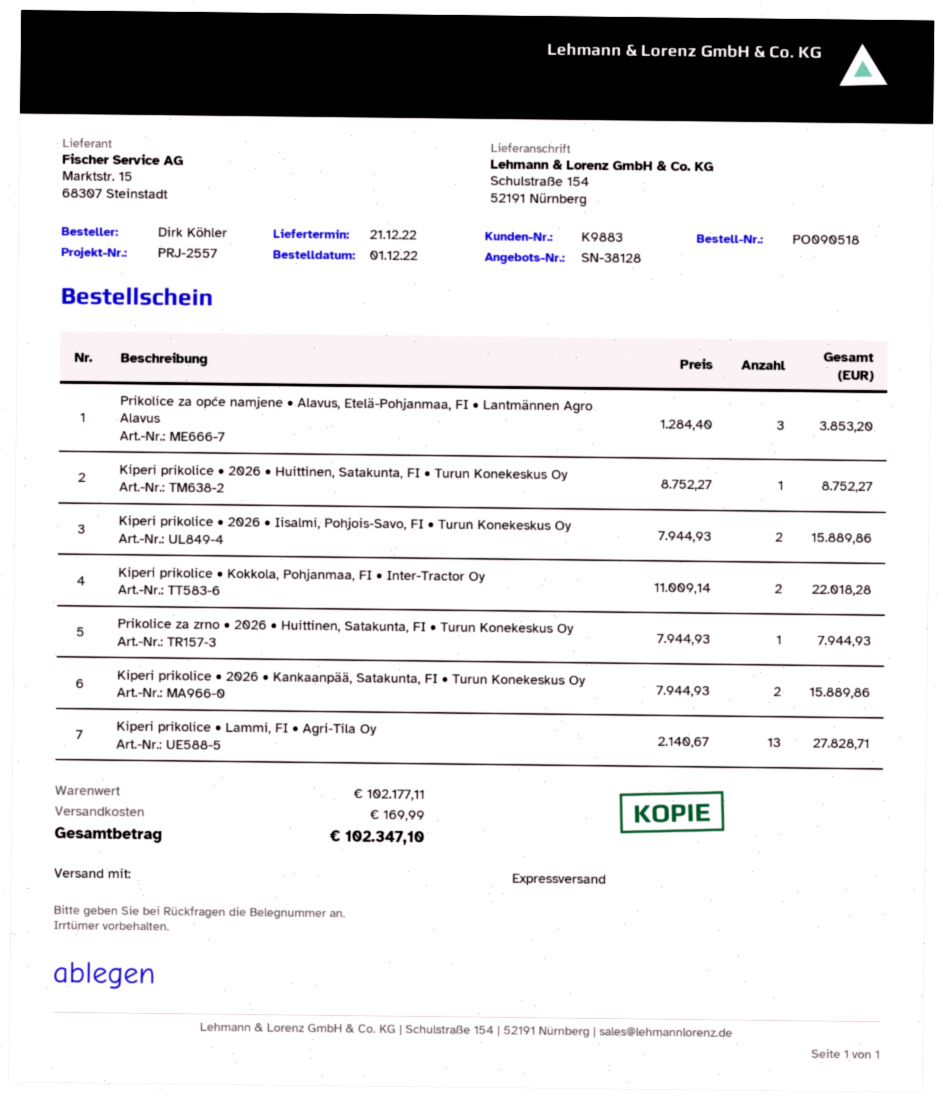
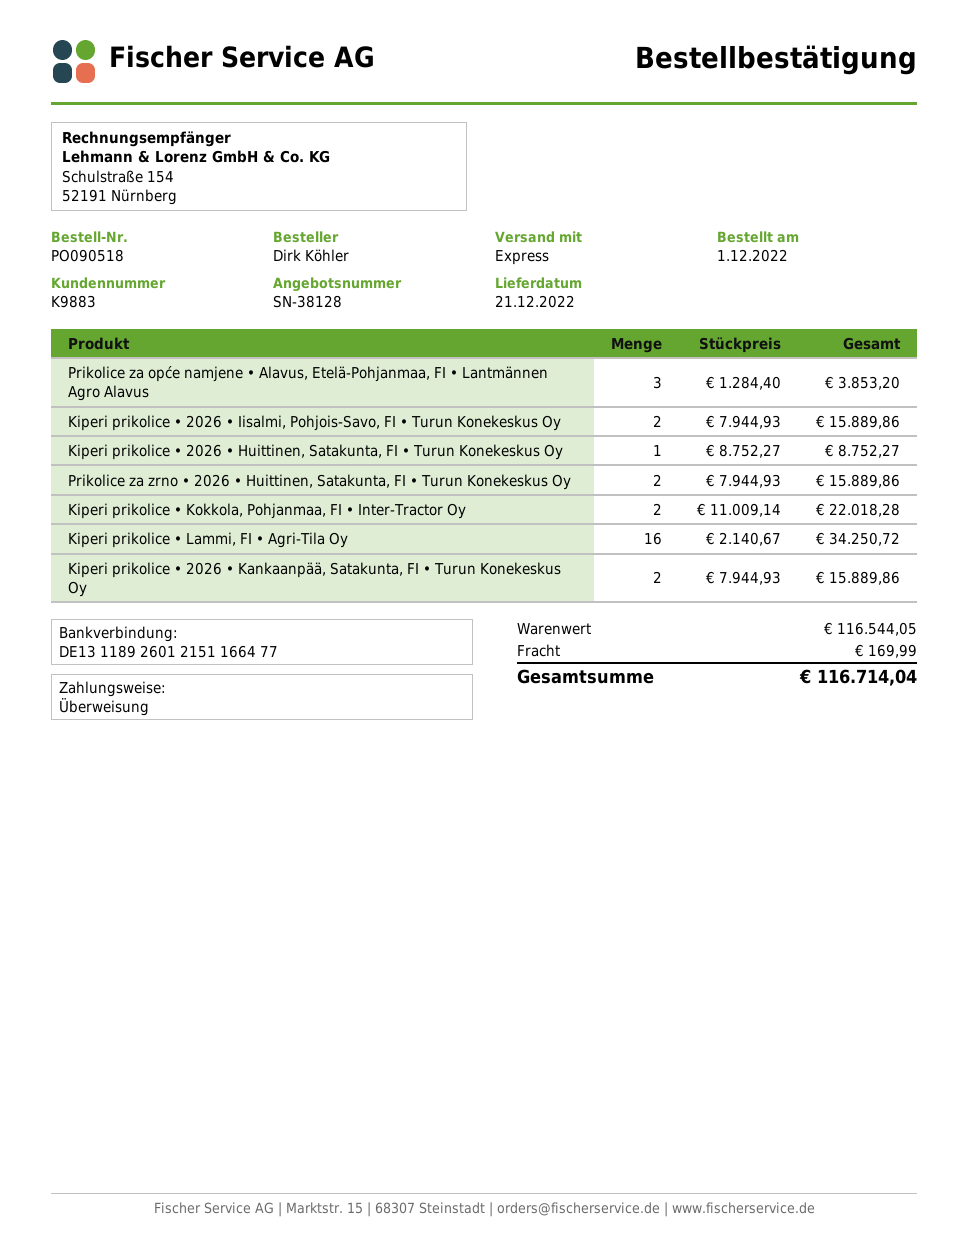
Prikolice za zrno • 2026 • Huittinen, Satakunta, FI • Turun Konekeskus Oy: 1 x 7944.93 = 7944.93 -> 2 x 7944.93 = 15889.86
Kiperi prikolice • Lammi, FI • Agri-Tila Oy: 13 x 2140.67 = 27828.71 -> 16 x 2140.67 = 34250.72
subtotal: 102177.11 -> 116544.05
total: 102347.10 -> 116714.04

